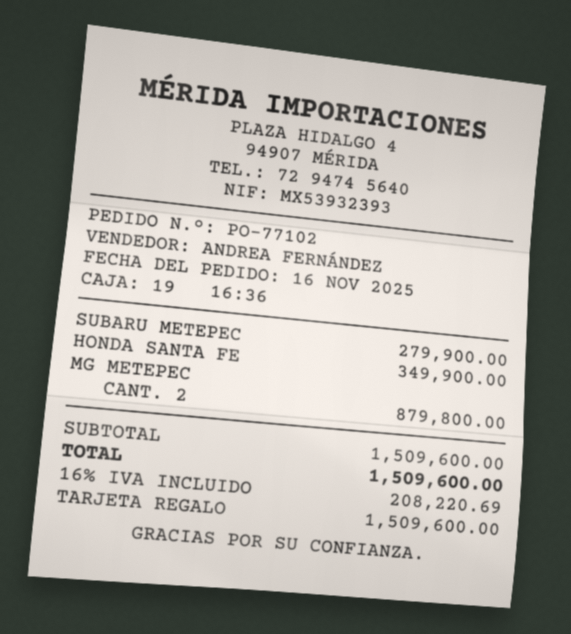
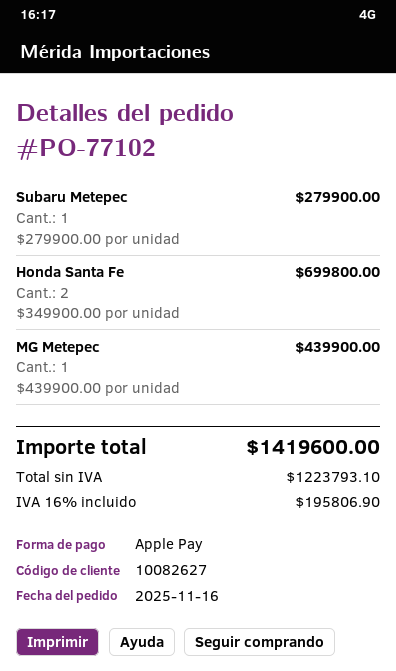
payment method: gift card -> Apple Pay
HONDA SANTA FE: 1 for 349900.00 -> 2 for 699800.00
MG METEPEC: 2 for 879800.00 -> 1 for 439900.00
tax: 16% = 208220.69 -> 16% = 195806.90
total: 1509600.00 -> 1419600.00

